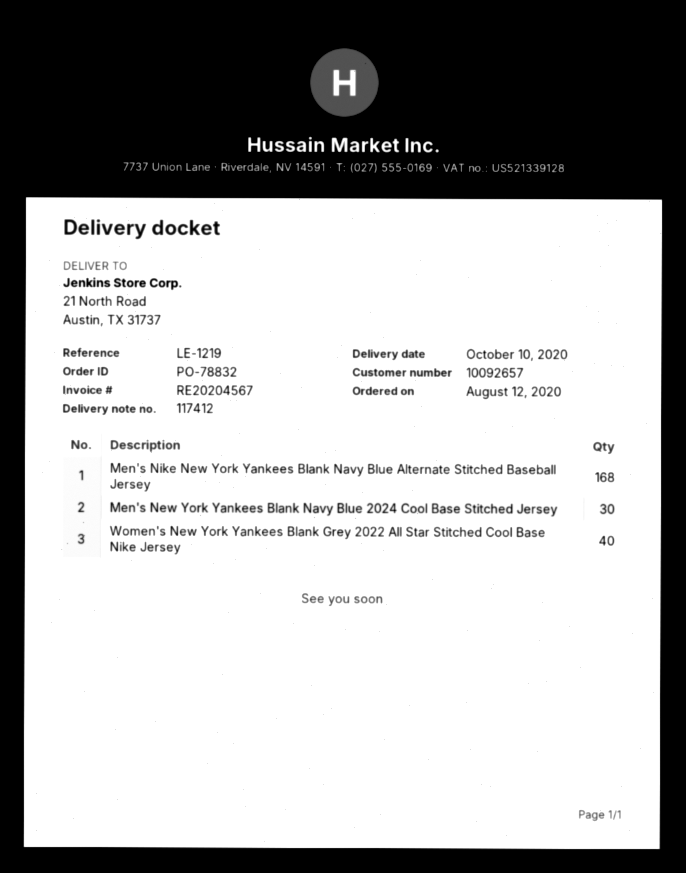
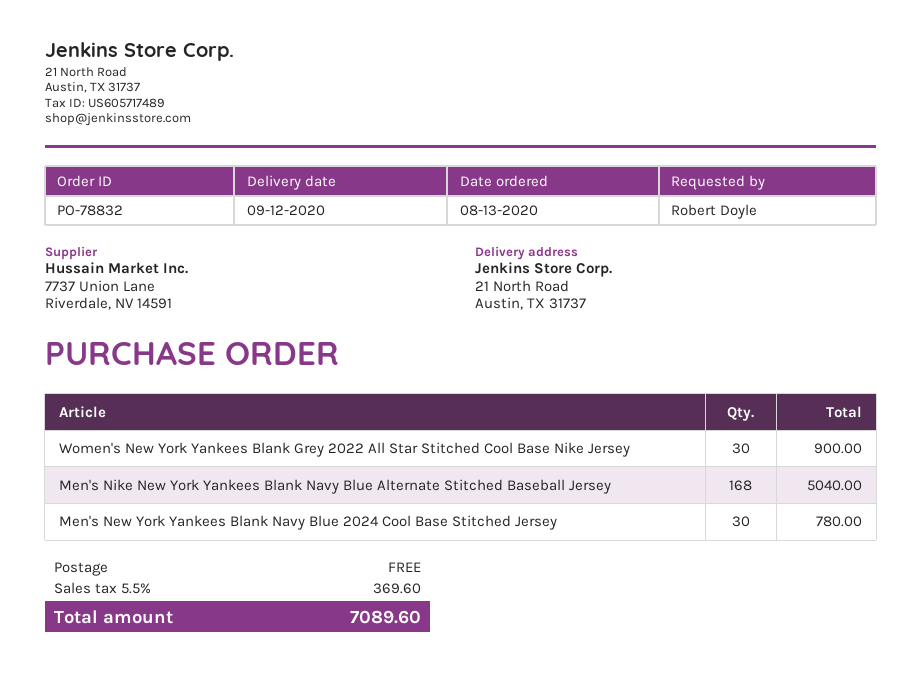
order date: 2020-08-12 -> 2020-08-13
delivery date: 2020-10-10 -> 2020-09-12
Women's New York Yankees Blank Grey 2022 All Star Stitched Cool Base Nike Jersey: 40 -> 30

